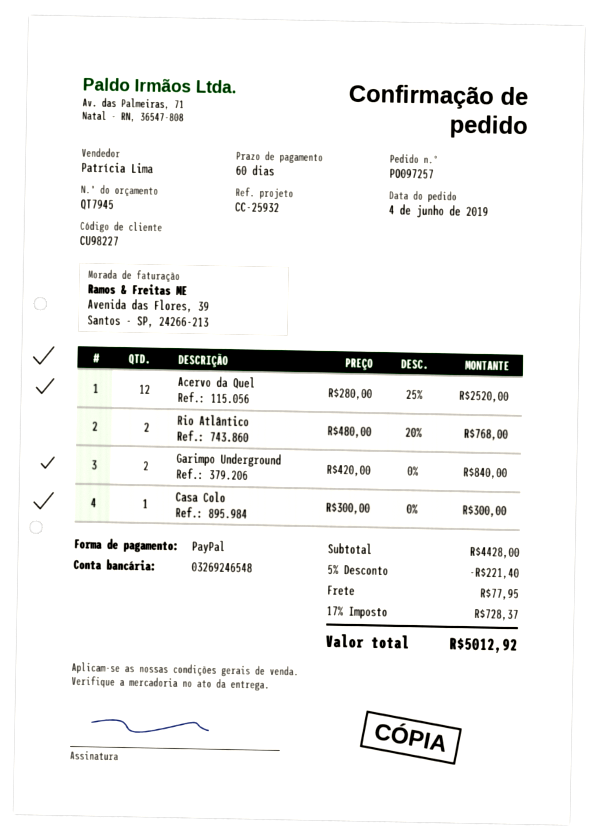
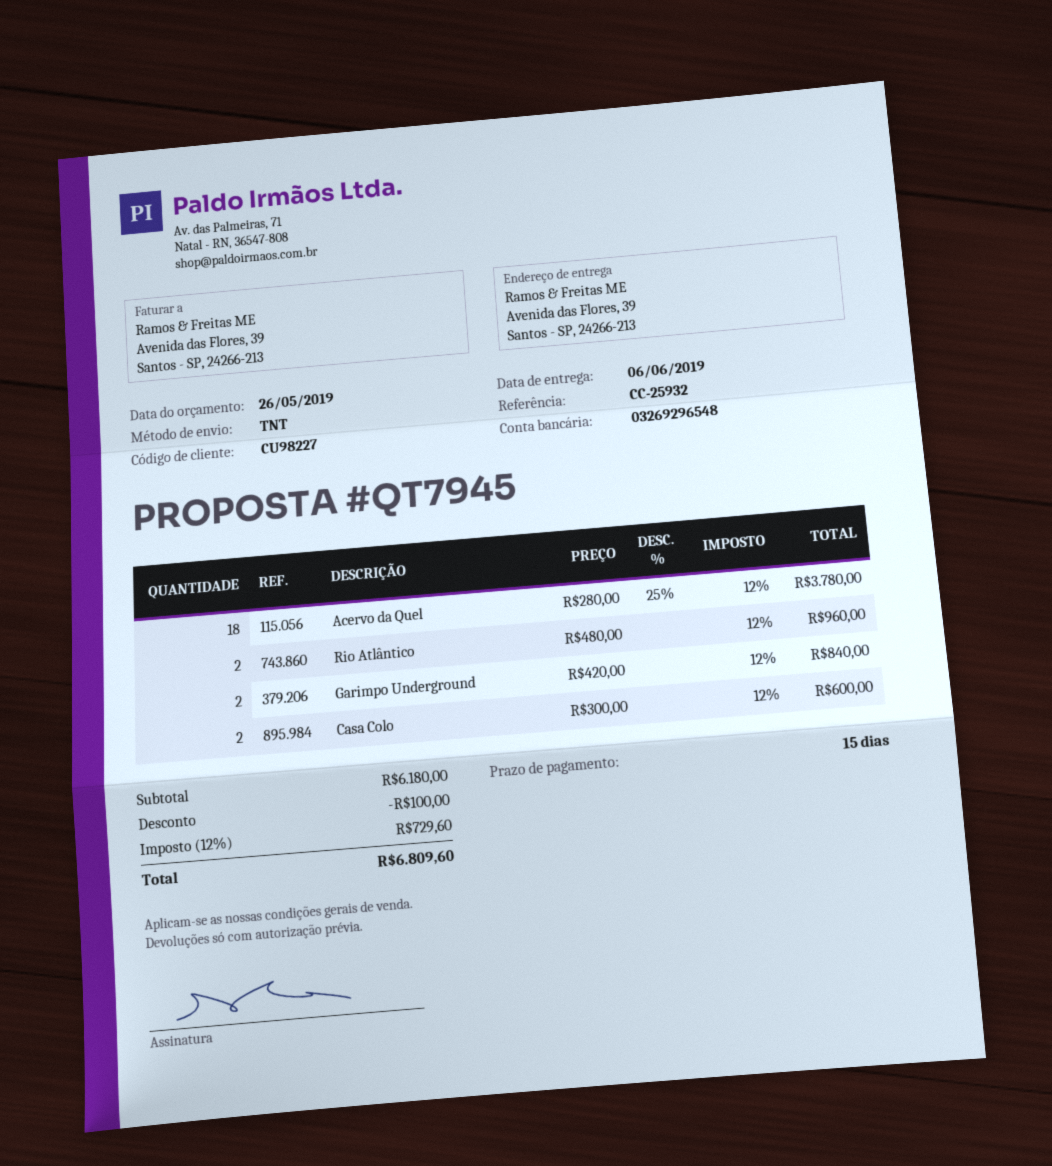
payment terms: 60 days -> 15 days
bank account: 03269246548 -> 03269296548
Acervo da Quel: 12 x 280.00 - 25% = 2520.00 -> 18 x 280.00 - 25% = 3780.00
Rio Atlântico: 2 x 480.00 - 20% = 768.00 -> 2 x 480.00 = 960.00
Casa Colo: 1 x 300.00 = 300.00 -> 2 x 300.00 = 600.00
subtotal: 4428.00 -> 6180.00
discount: 221.40 -> 100.00
shipping: 77.95 -> none
tax: 17% = 728.37 -> 12% = 729.60
total: 5012.92 -> 6809.60

